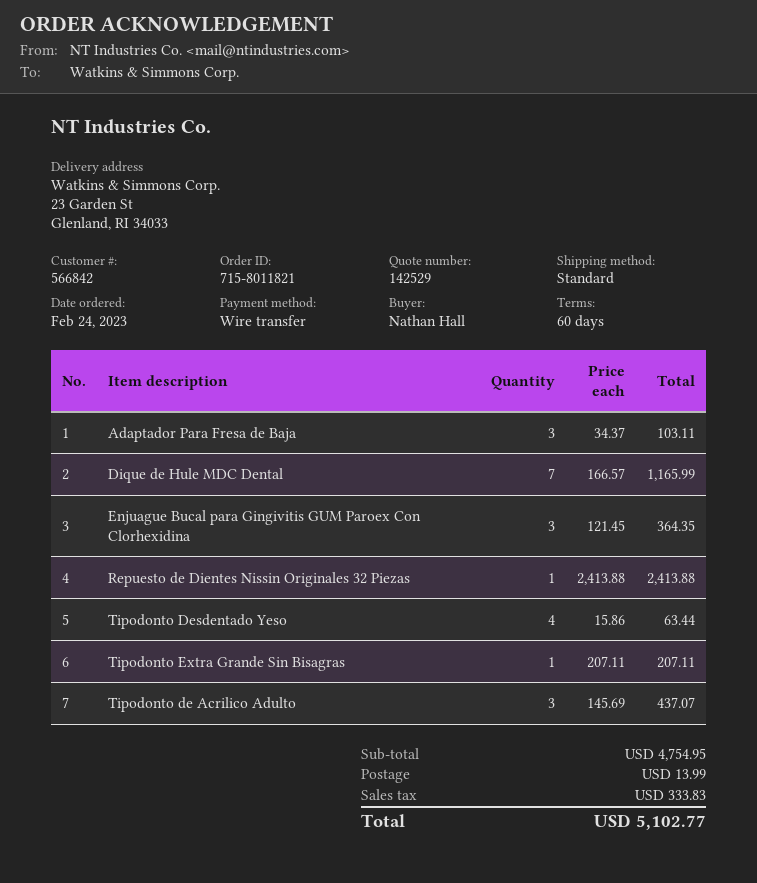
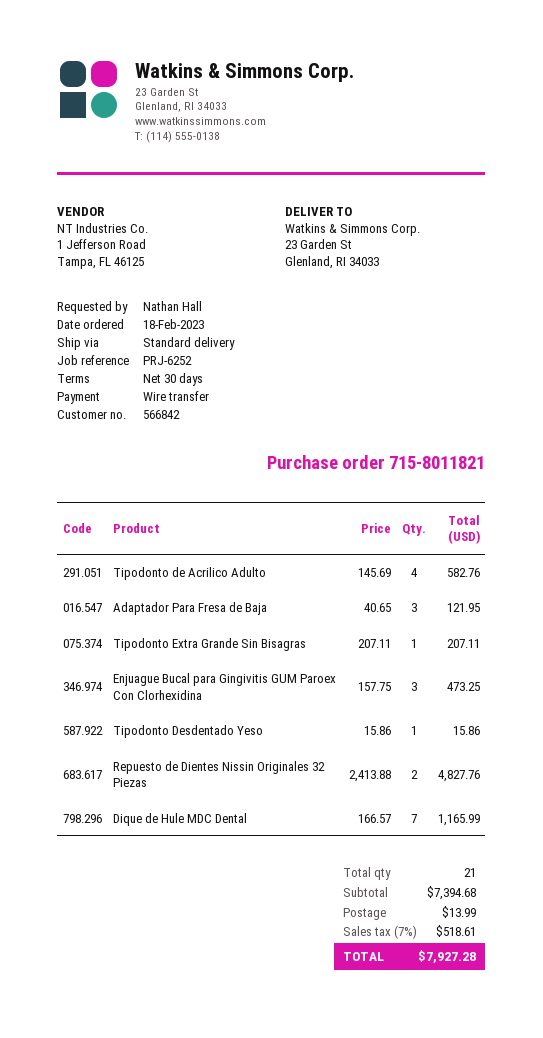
order date: 2023-02-24 -> 2023-02-18
payment terms: 60 days -> 30 days
Adaptador Para Fresa de Baja: 3 x 34.37 = 103.11 -> 3 x 40.65 = 121.95
Enjuague Bucal para Gingivitis GUM Paroex Con Clorhexidina: 3 x 121.45 = 364.35 -> 3 x 157.75 = 473.25
Repuesto de Dientes Nissin Originales 32 Piezas: 1 x 2413.88 = 2413.88 -> 2 x 2413.88 = 4827.76
Tipodonto Desdentado Yeso: 4 x 15.86 = 63.44 -> 1 x 15.86 = 15.86
Tipodonto de Acrilico Adulto: 3 x 145.69 = 437.07 -> 4 x 145.69 = 582.76
subtotal: 4754.95 -> 7394.68
tax: 333.83 -> 518.61
total: 5102.77 -> 7927.28

